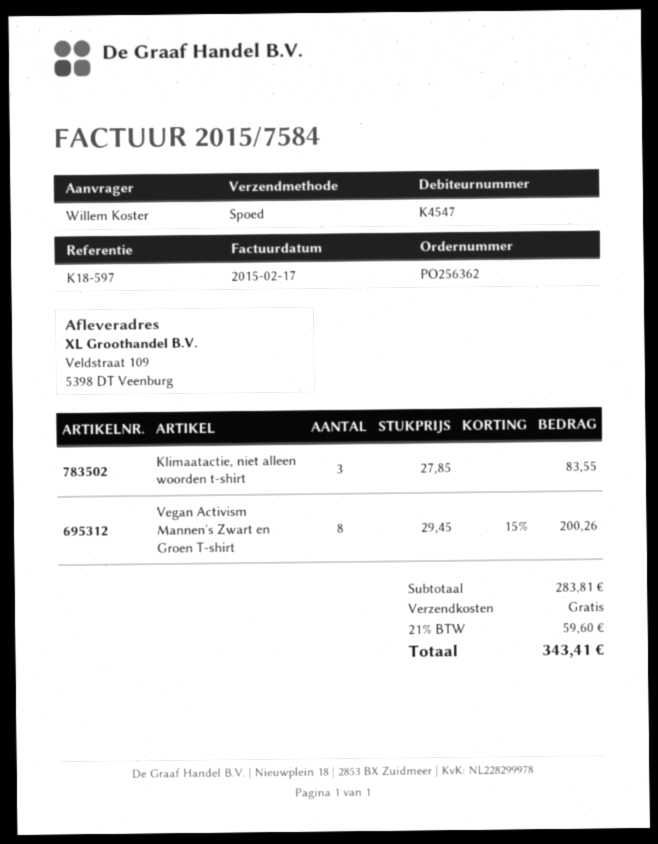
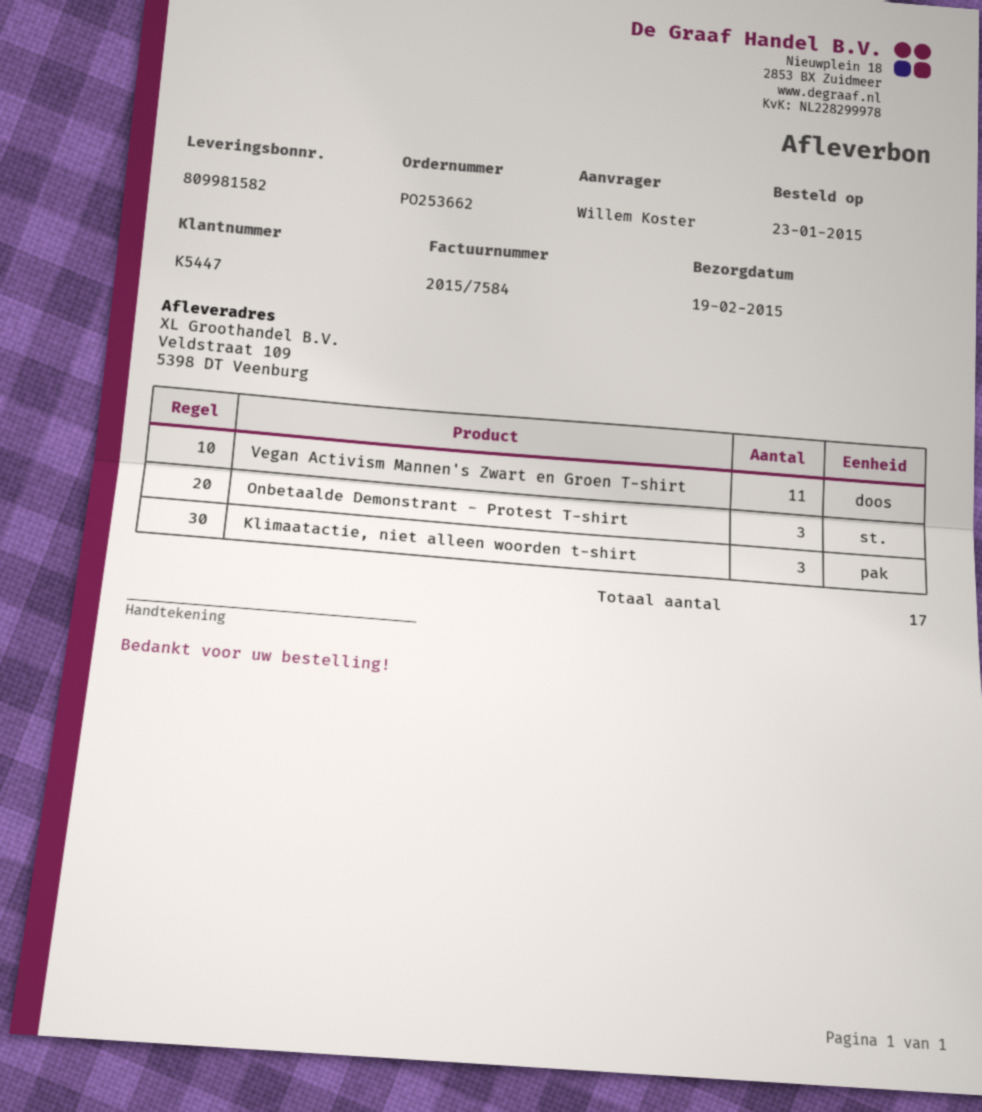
order number: PO256362 -> PO253662
customer number: K4547 -> K5447
Vegan Activism Mannen's Zwart en Groen T-shirt: 8 -> 11
Onbetaalde Demonstrant - Protest T-shirt: none -> 3

